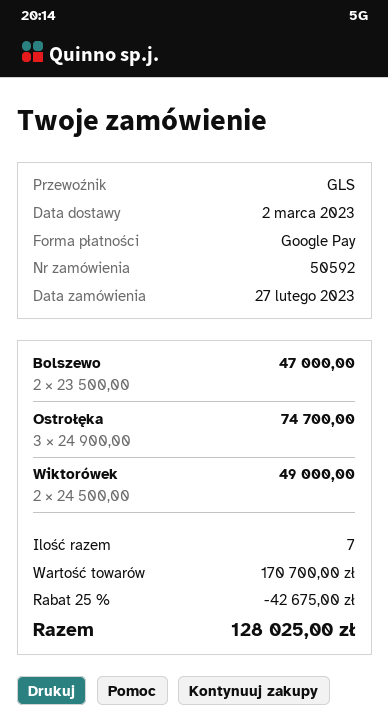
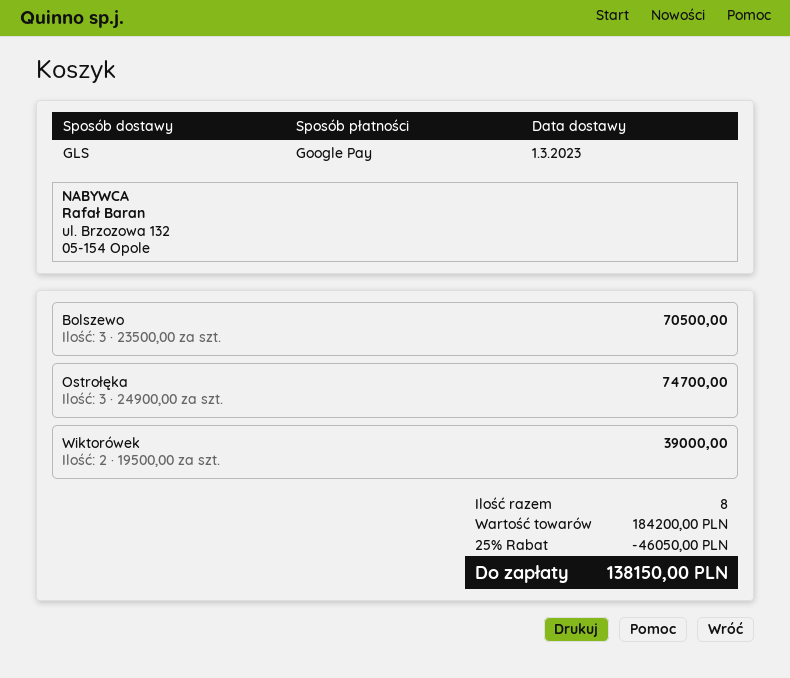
delivery date: 2023-03-02 -> 2023-03-01
Bolszewo: 2 x 23500.00 = 47000.00 -> 3 x 23500.00 = 70500.00
Wiktorówek: 2 x 24500.00 = 49000.00 -> 2 x 19500.00 = 39000.00
total quantity: 7 -> 8
subtotal: 170700.00 -> 184200.00
discount: 25% = 42675.00 -> 25% = 46050.00
total: 128025.00 -> 138150.00

